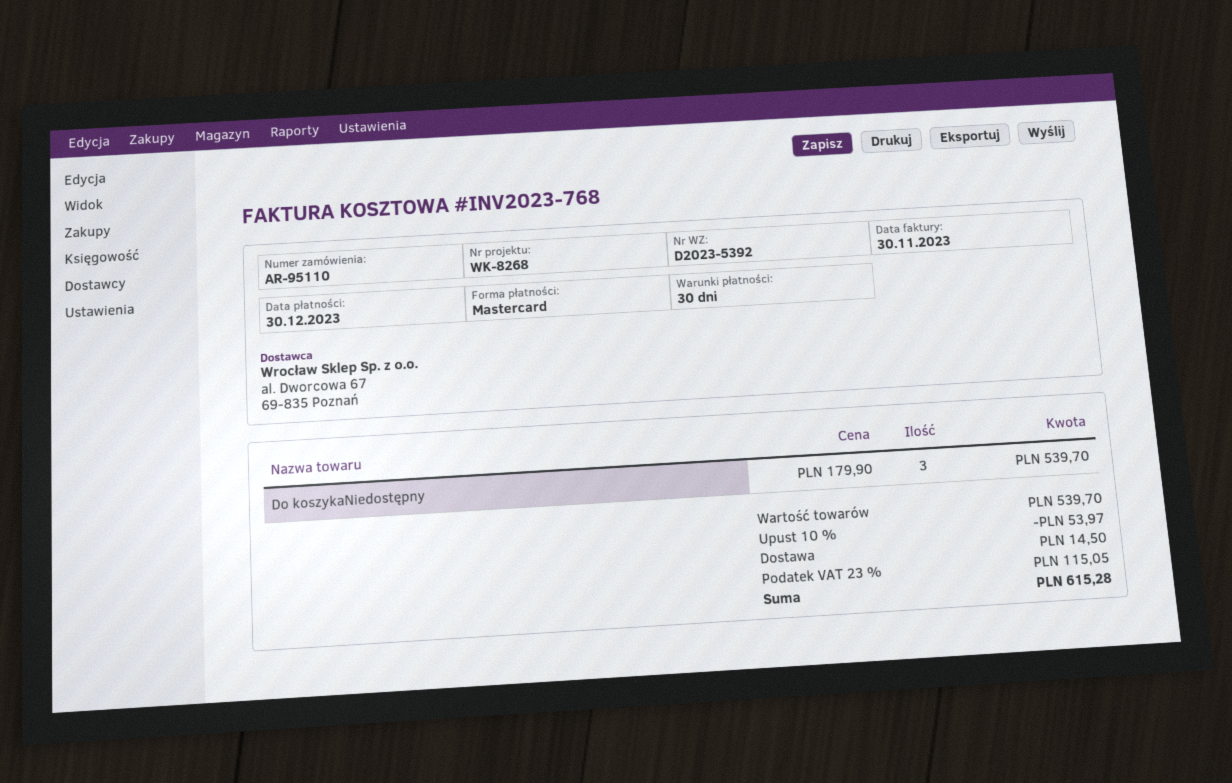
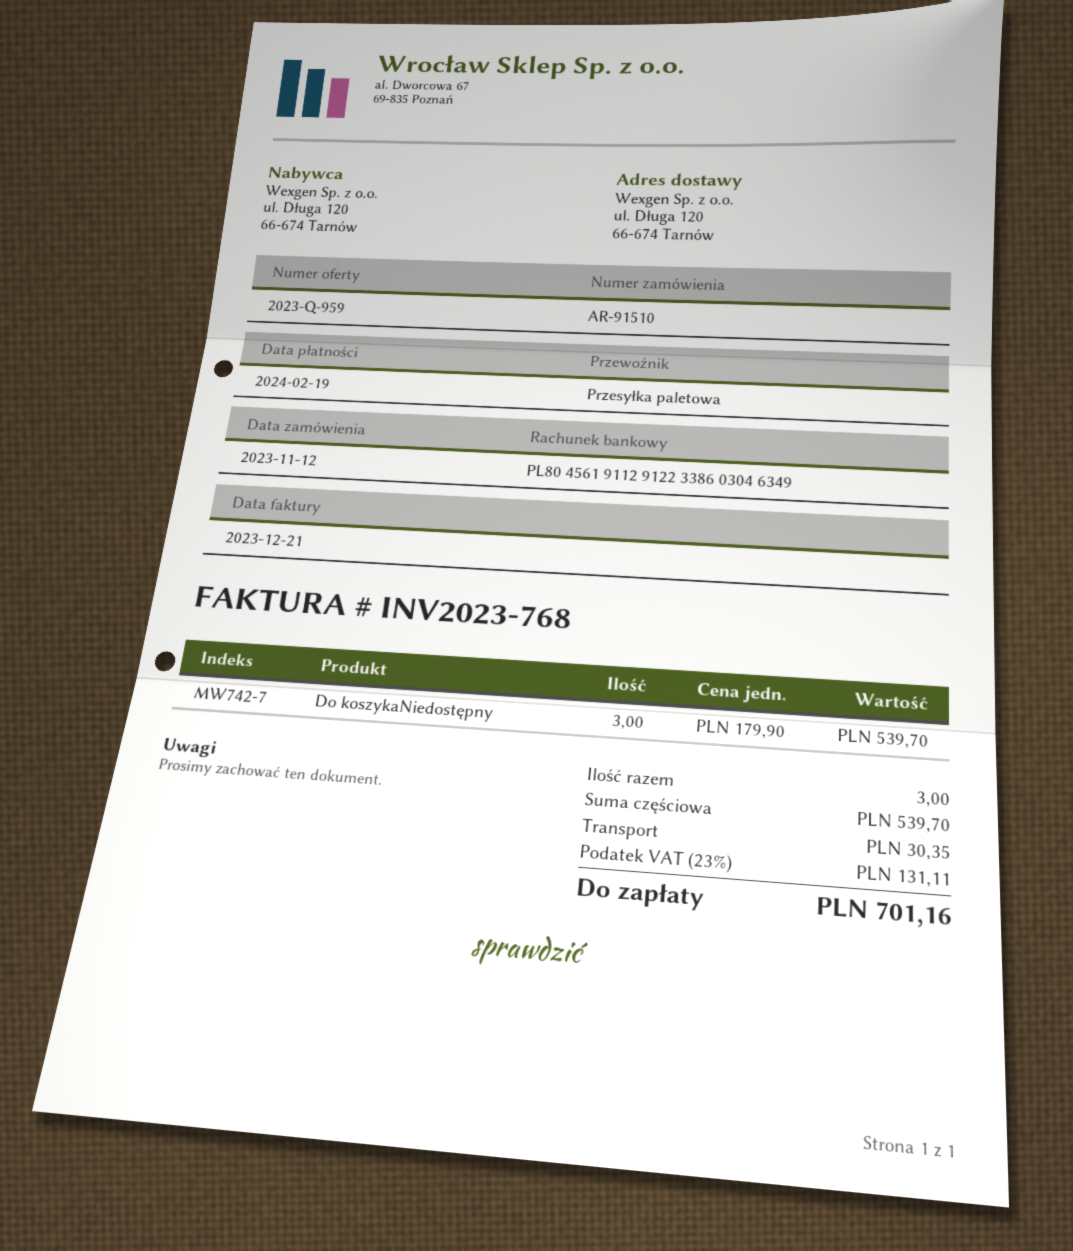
order number: AR-95110 -> AR-91510
invoice date: 2023-11-30 -> 2023-12-21
due date: 2023-12-30 -> 2024-02-19
discount: 10% = 53.97 -> none
shipping: 14.50 -> 30.35
tax: 23% = 115.05 -> 23% = 131.11
total: 615.28 -> 701.16

